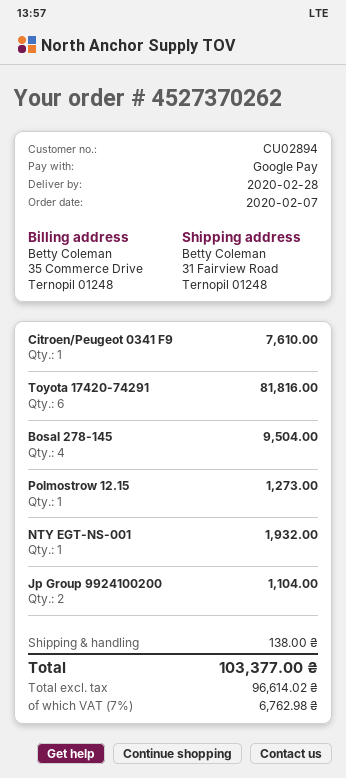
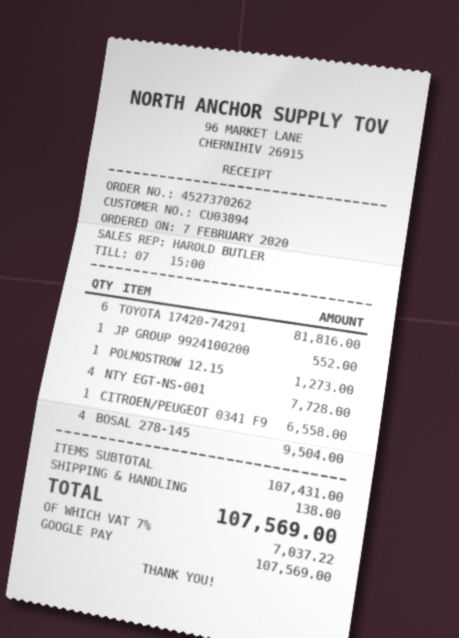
customer number: CU02894 -> CU03894
Citroen/Peugeot 0341 F9: 1 for 7610.00 -> 1 for 6558.00
NTY EGT-NS-001: 1 for 1932.00 -> 4 for 7728.00
Jp Group 9924100200: 2 for 1104.00 -> 1 for 552.00
tax: 7% = 6762.98 -> 7% = 7037.22
total: 103377.00 -> 107569.00

